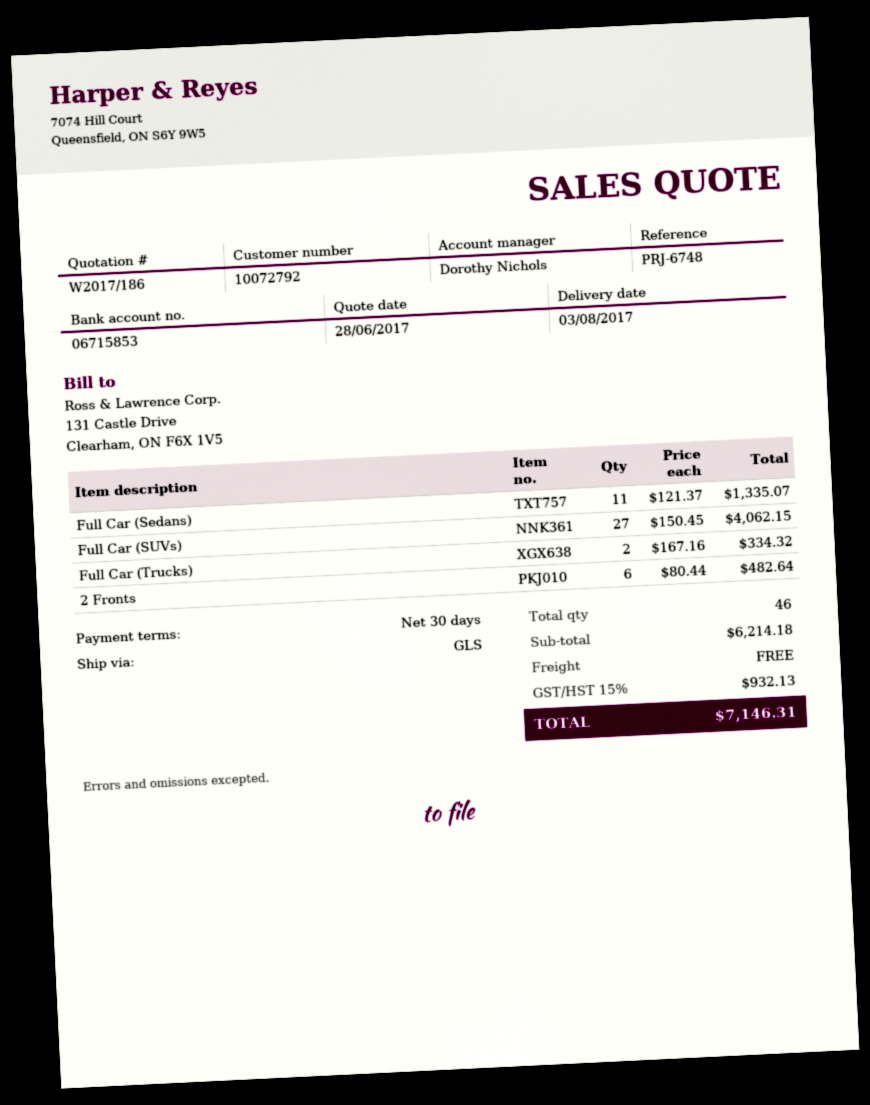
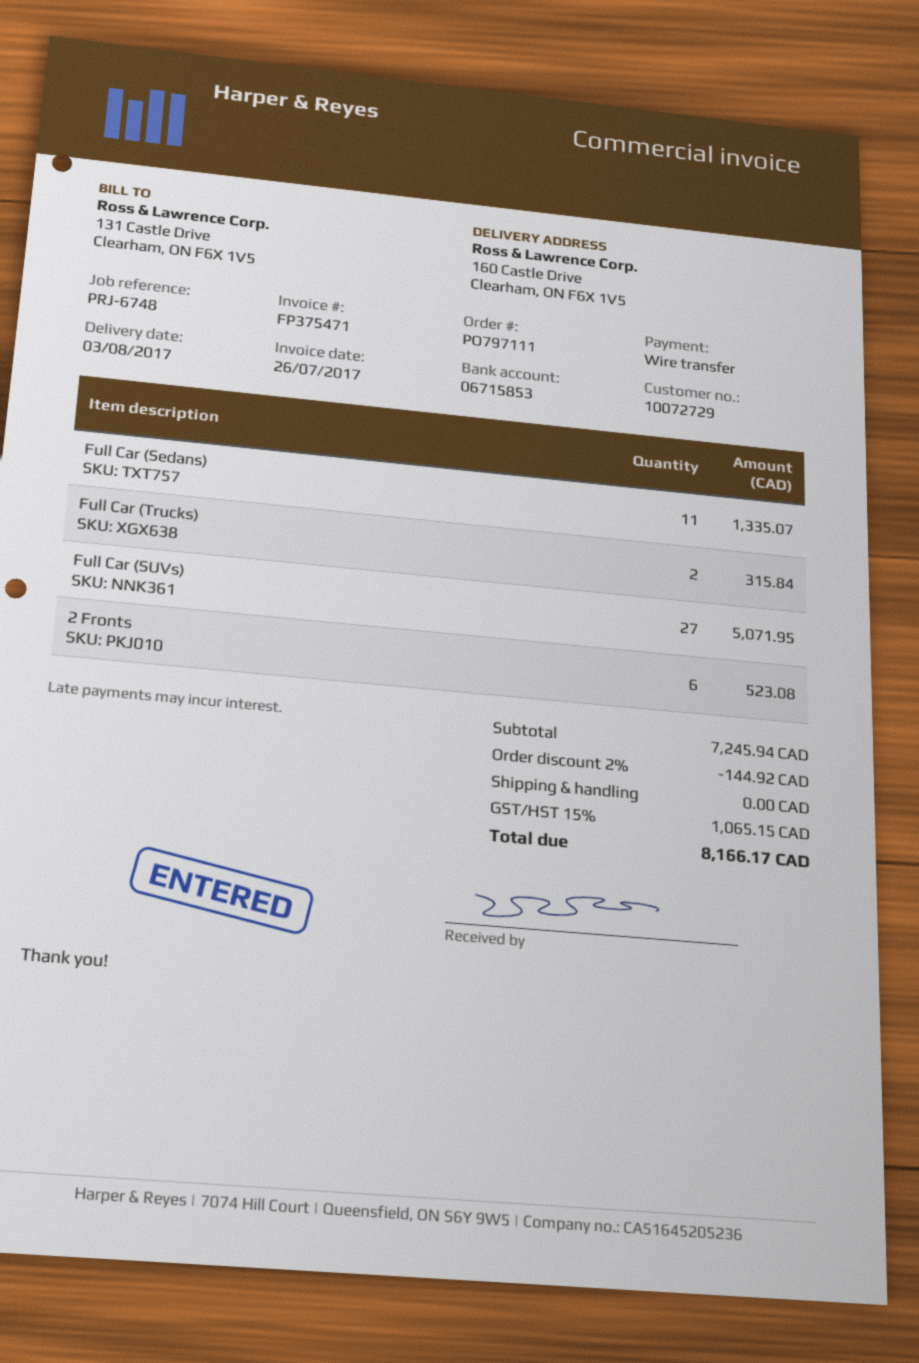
customer number: 10072792 -> 10072729
Full Car (SUVs): 27 for 4062.15 -> 27 for 5071.95
Full Car (Trucks): 2 for 334.32 -> 2 for 315.84
2 Fronts: 6 for 482.64 -> 6 for 523.08
subtotal: 6214.18 -> 7245.94
discount: none -> 2% = 144.92
tax: 15% = 932.13 -> 15% = 1065.15
total: 7146.31 -> 8166.17

